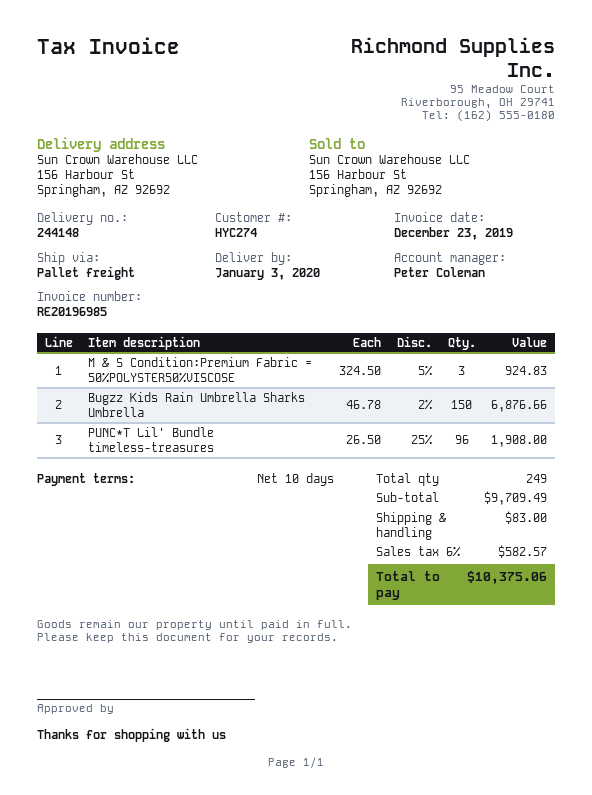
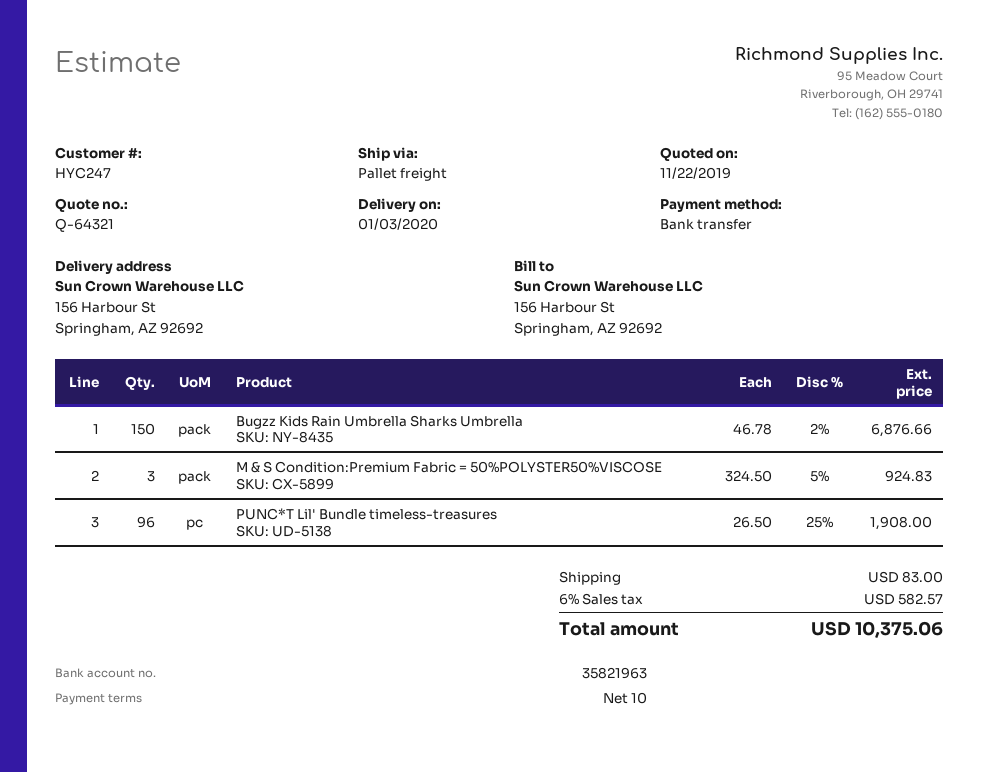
customer number: HYC274 -> HYC247

